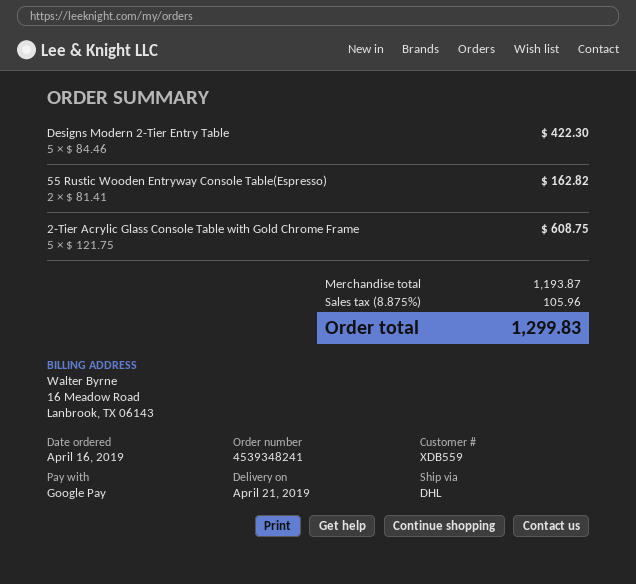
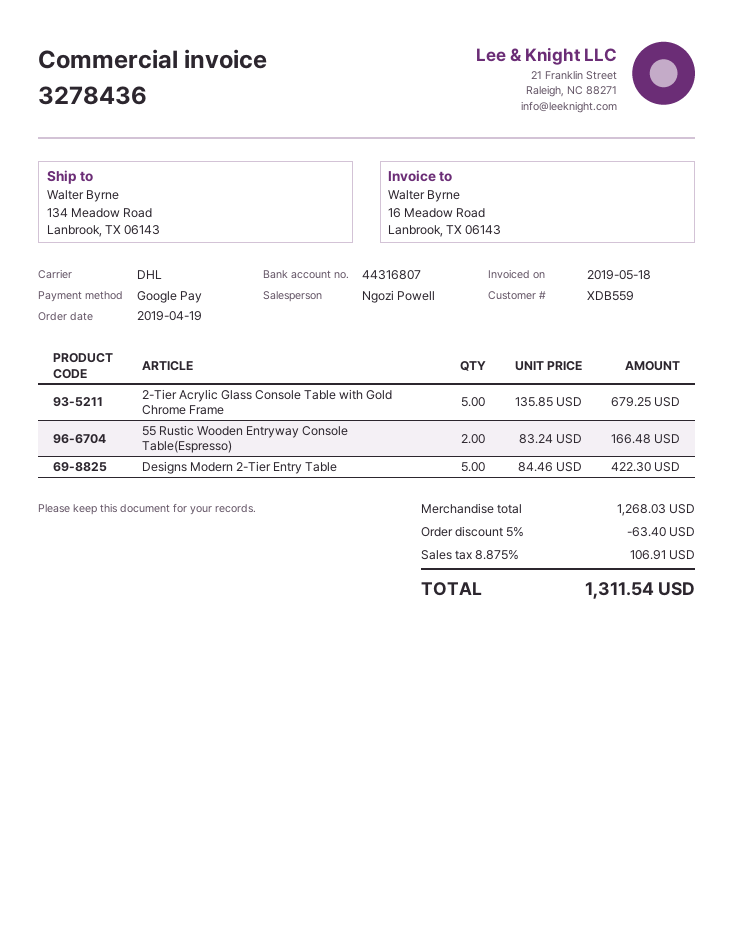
order date: 2019-04-16 -> 2019-04-19
55 Rustic Wooden Entryway Console Table(Espresso): 2 x 81.41 = 162.82 -> 2 x 83.24 = 166.48
2-Tier Acrylic Glass Console Table with Gold Chrome Frame: 5 x 121.75 = 608.75 -> 5 x 135.85 = 679.25
subtotal: 1193.87 -> 1268.03
discount: none -> 5% = 63.40
tax: 8.875% = 105.96 -> 8.875% = 106.91
total: 1299.83 -> 1311.54

